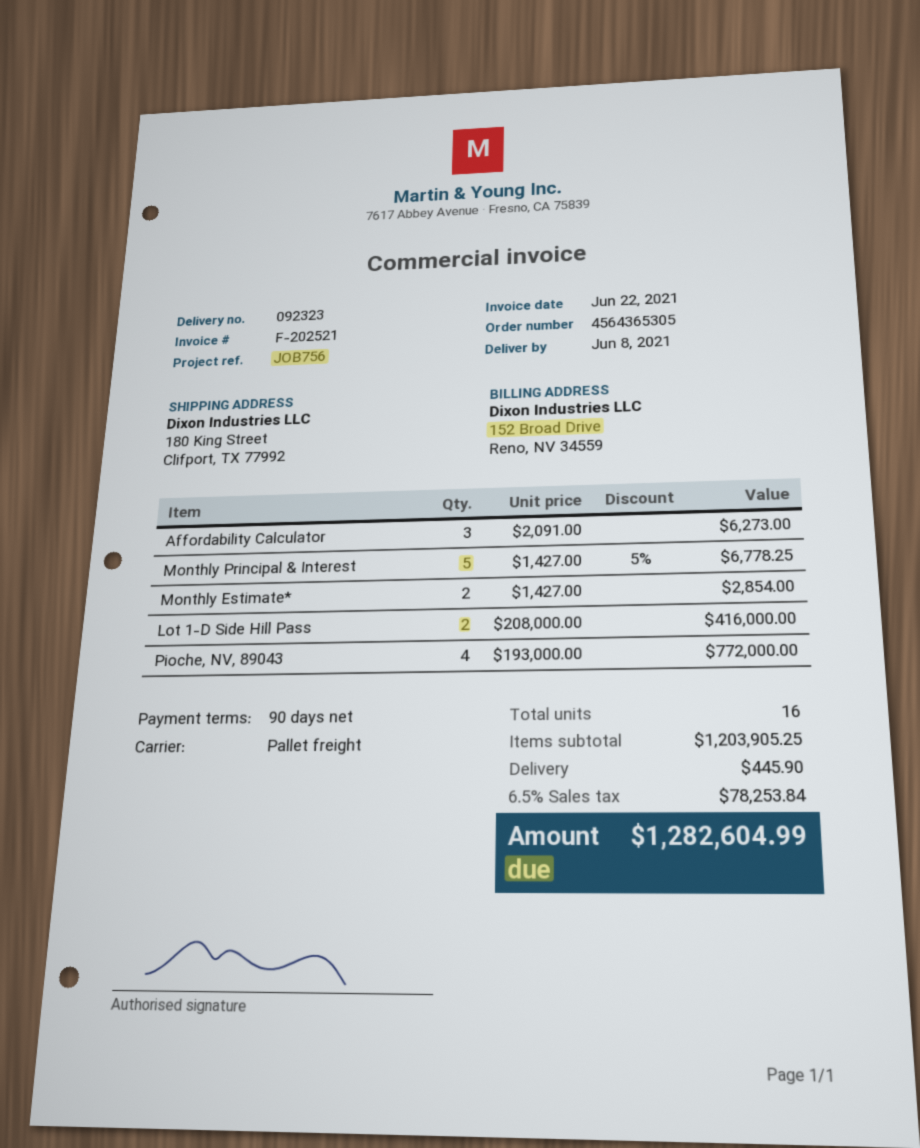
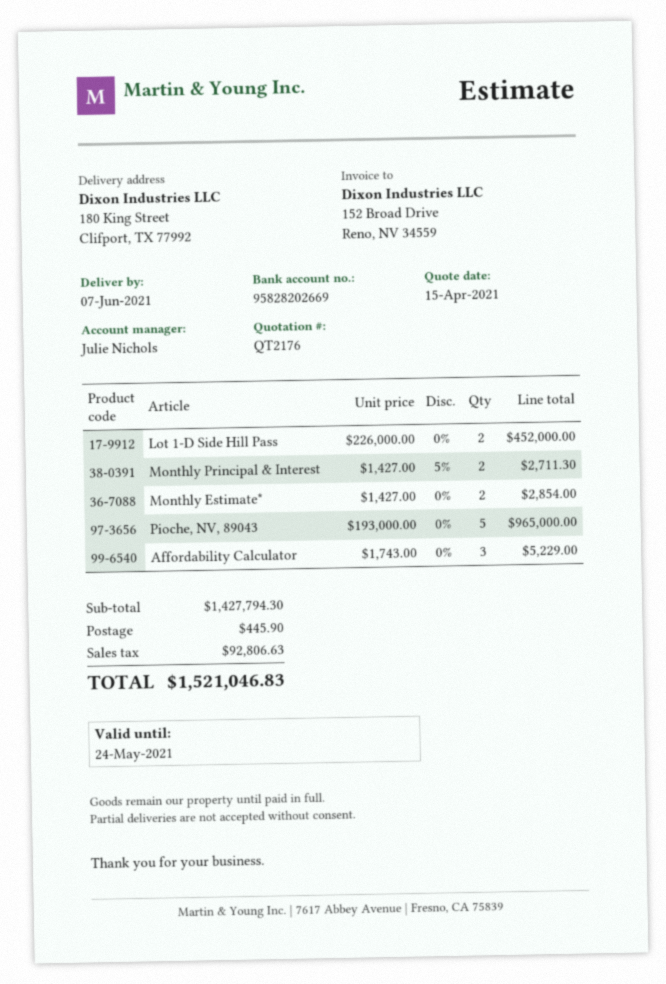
delivery date: 2021-06-08 -> 2021-06-07
Affordability Calculator: 3 x 2091.00 = 6273.00 -> 3 x 1743.00 = 5229.00
Monthly Principal & Interest: 5 x 1427.00 - 5% = 6778.25 -> 2 x 1427.00 - 5% = 2711.30
Lot 1-D Side Hill Pass: 2 x 208000.00 = 416000.00 -> 2 x 226000.00 = 452000.00
Pioche, NV, 89043: 4 x 193000.00 = 772000.00 -> 5 x 193000.00 = 965000.00
subtotal: 1203905.25 -> 1427794.30
tax: 78253.84 -> 92806.63
total: 1282604.99 -> 1521046.83

